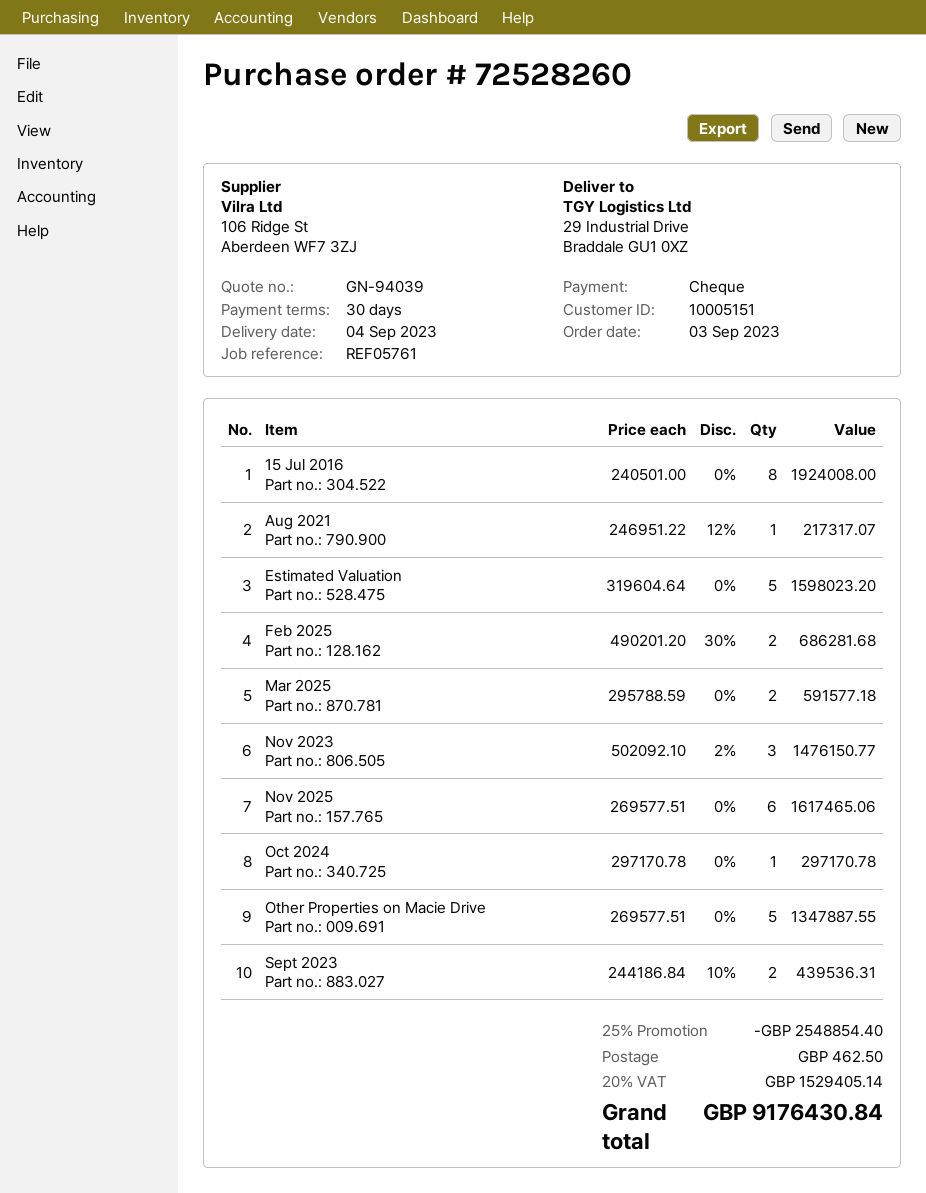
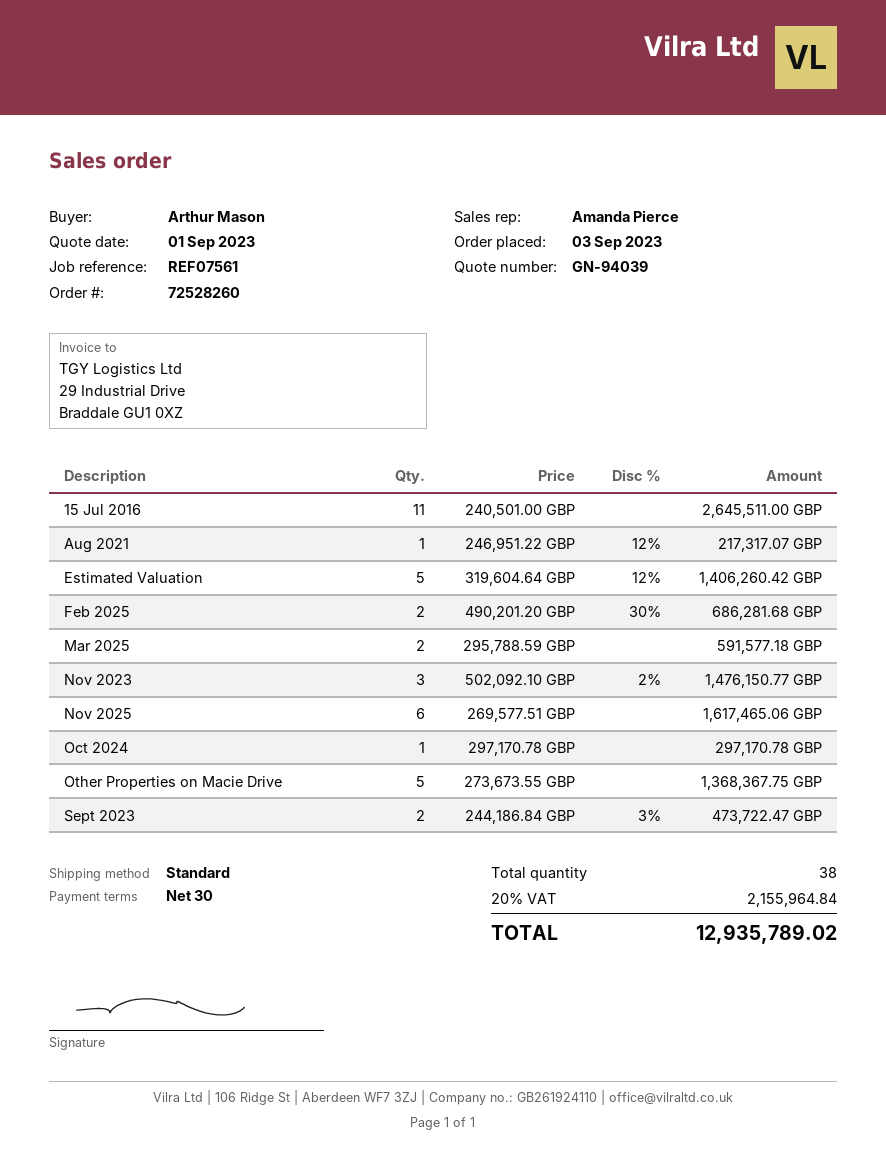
reference: REF05761 -> REF07561
15 Jul 2016: 8 x 240501.00 = 1924008.00 -> 11 x 240501.00 = 2645511.00
Estimated Valuation: 5 x 319604.64 = 1598023.20 -> 5 x 319604.64 - 12% = 1406260.42
Other Properties on Macie Drive: 5 x 269577.51 = 1347887.55 -> 5 x 273673.55 = 1368367.75
Sept 2023: 2 x 244186.84 - 10% = 439536.31 -> 2 x 244186.84 - 3% = 473722.47
discount: 25% = 2548854.40 -> none
shipping: 462.50 -> none
tax: 20% = 1529405.14 -> 20% = 2155964.84
total: 9176430.84 -> 12935789.02

